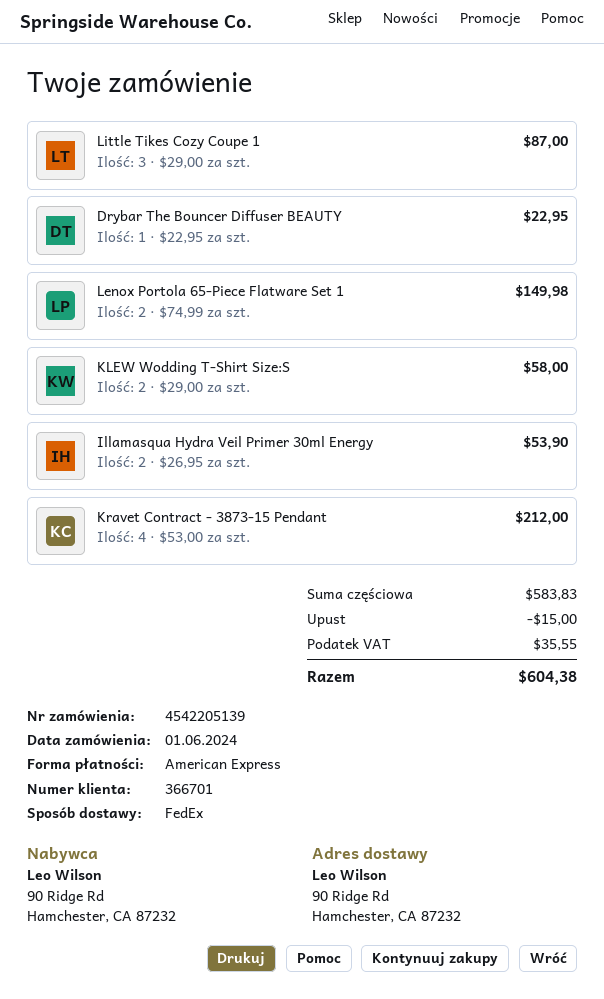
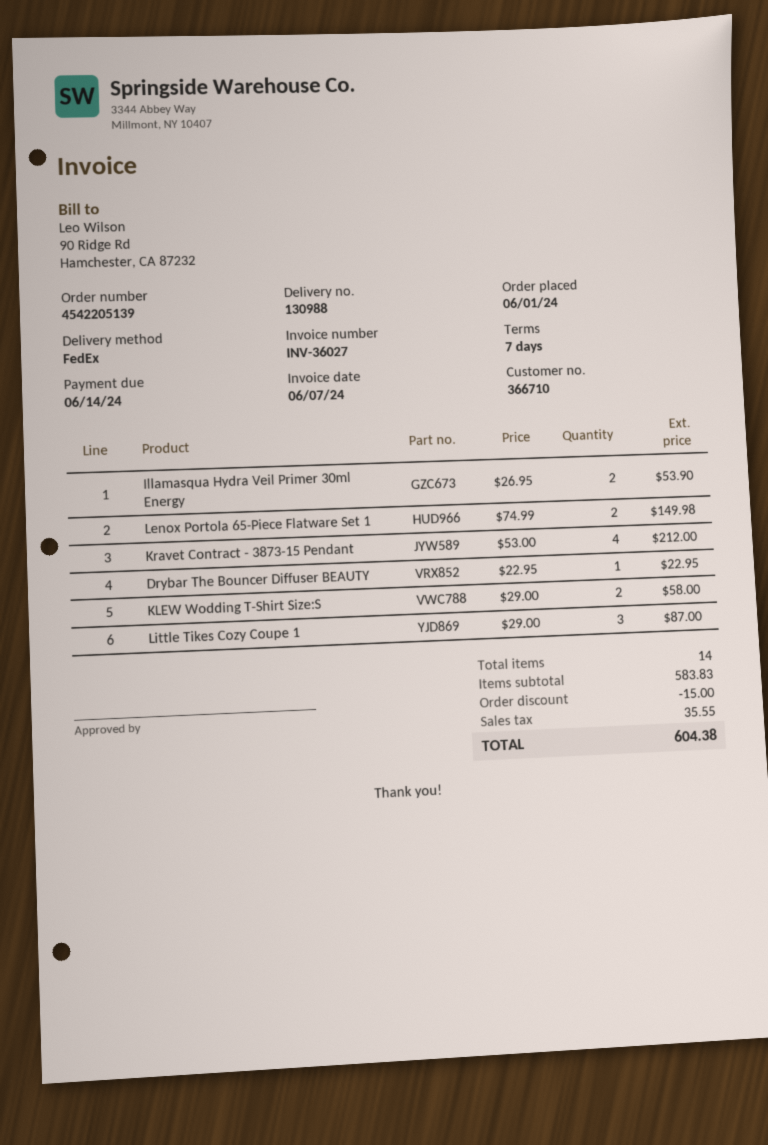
customer number: 366701 -> 366710

